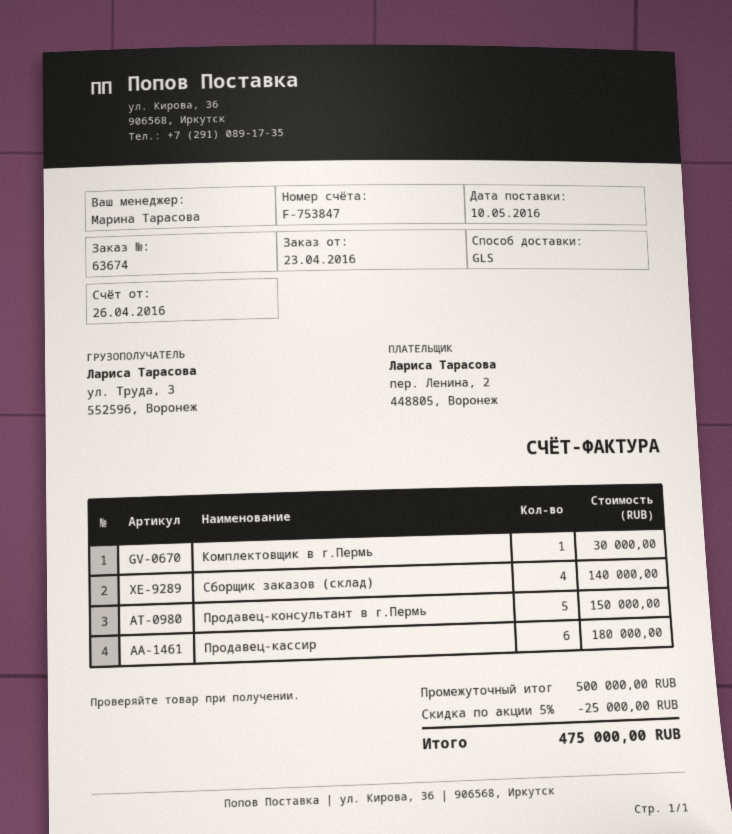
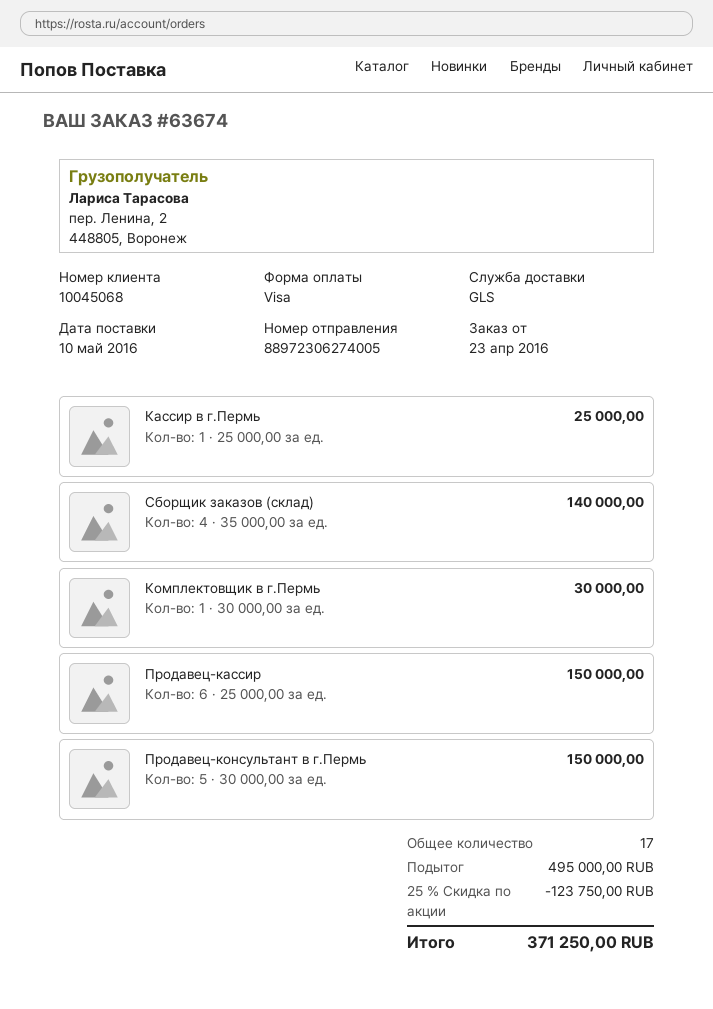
ship to: ул. Труда, 3, 552596, Воронеж -> пер. Ленина, 2, 448805, Воронеж
Продавец-кассир: 6 for 180000.00 -> 6 for 150000.00
Кассир в г.Пермь: none -> 1 for 25000.00
subtotal: 500000.00 -> 495000.00
discount: 5% = 25000.00 -> 25% = 123750.00
total: 475000.00 -> 371250.00

